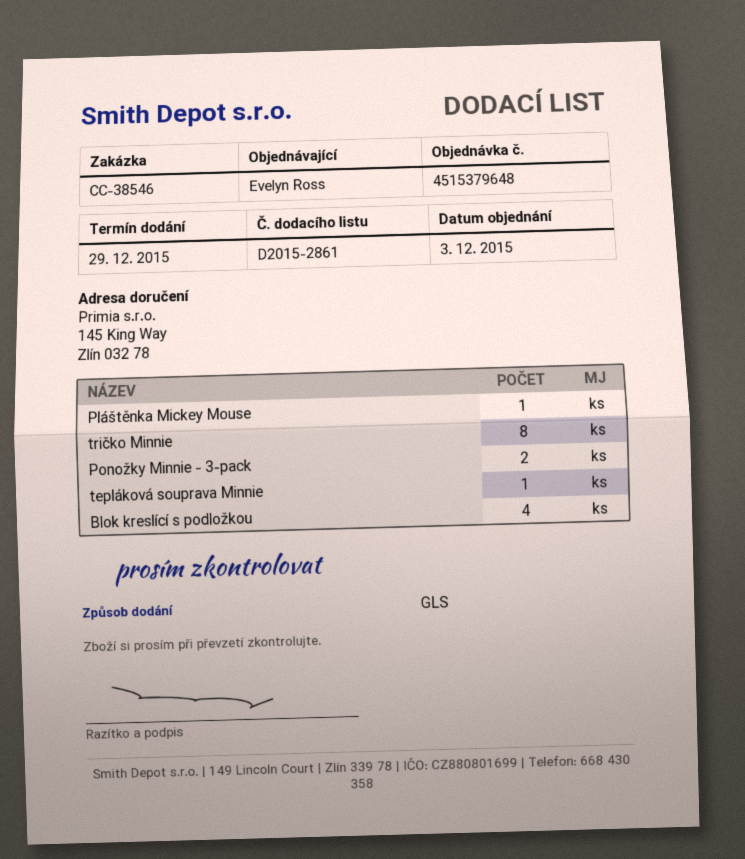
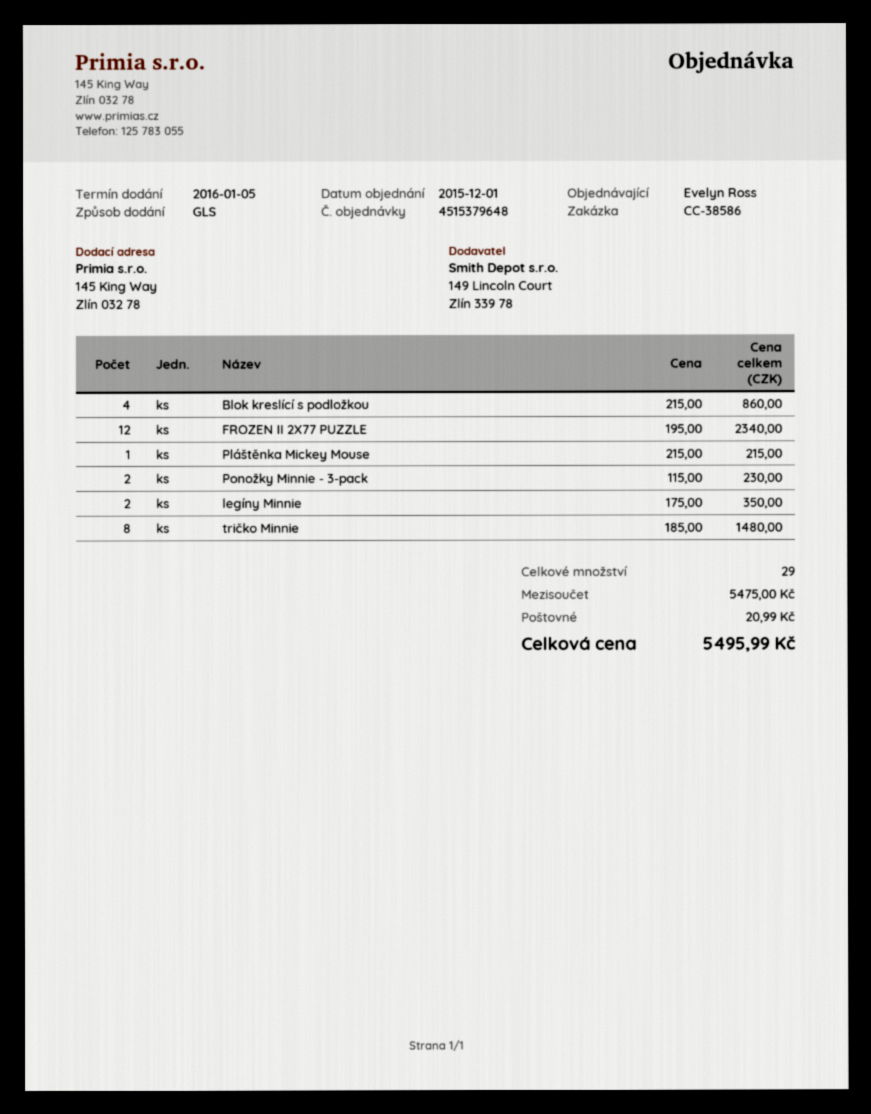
order date: 2015-12-03 -> 2015-12-01
delivery date: 2015-12-29 -> 2016-01-05
reference: CC-38546 -> CC-38586
tepláková souprava Minnie: 1 -> none
FROZEN II 2X77 PUZZLE: none -> 12
legíny Minnie: none -> 2

